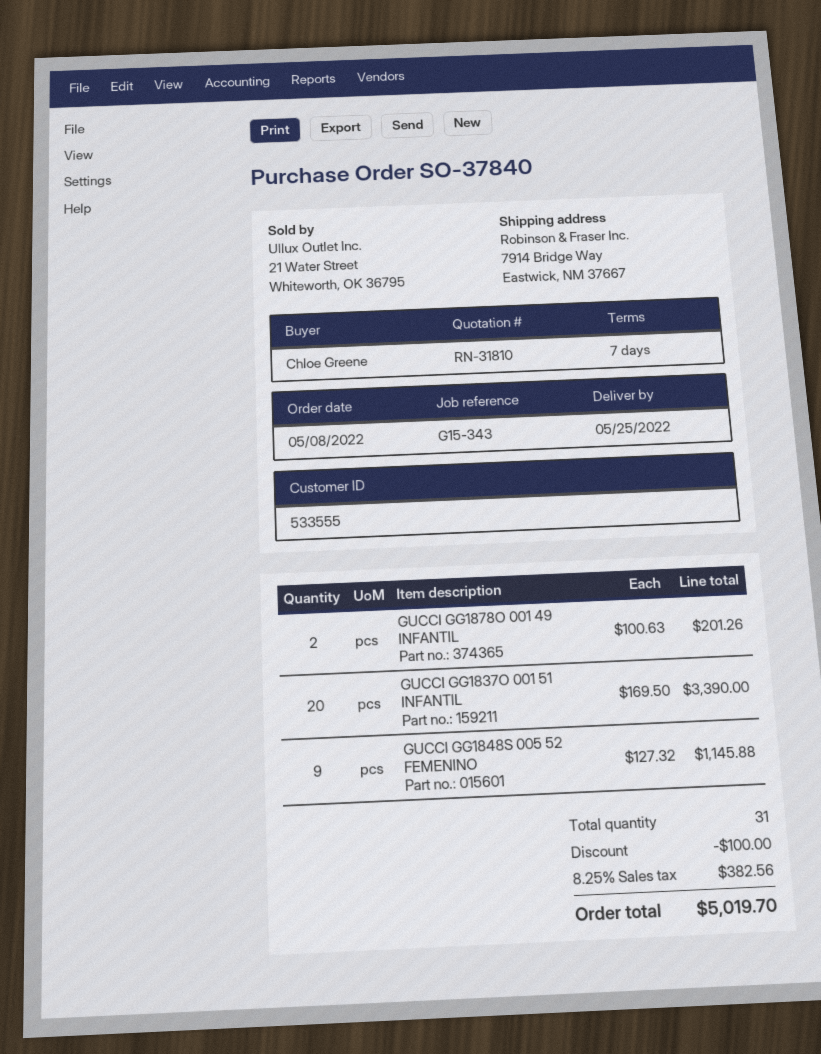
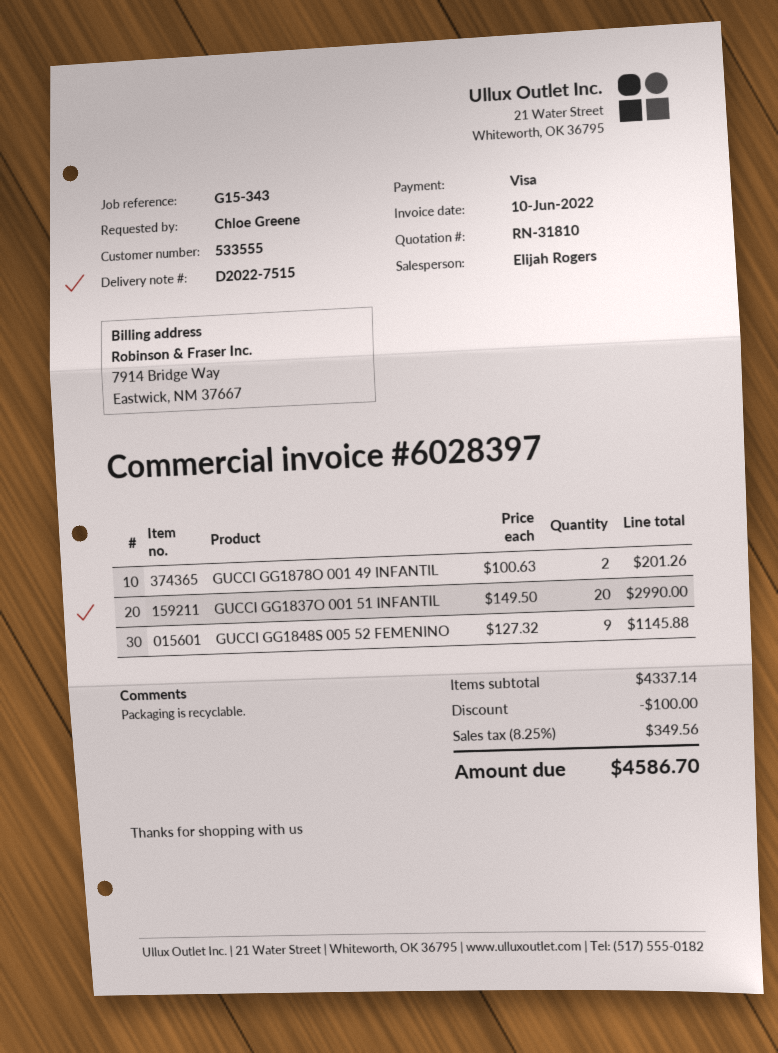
GUCCI GG1837O 001 51 INFANTIL: 20 x 169.50 = 3390.00 -> 20 x 149.50 = 2990.00
tax: 8.25% = 382.56 -> 8.25% = 349.56
total: 5019.70 -> 4586.70

